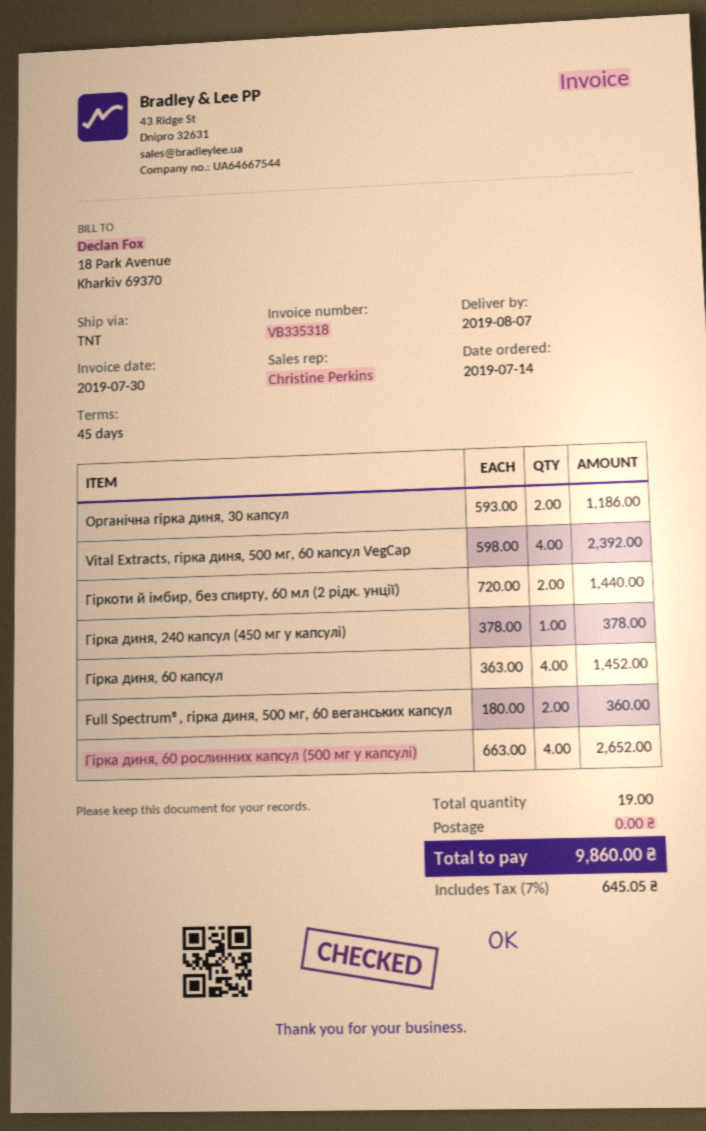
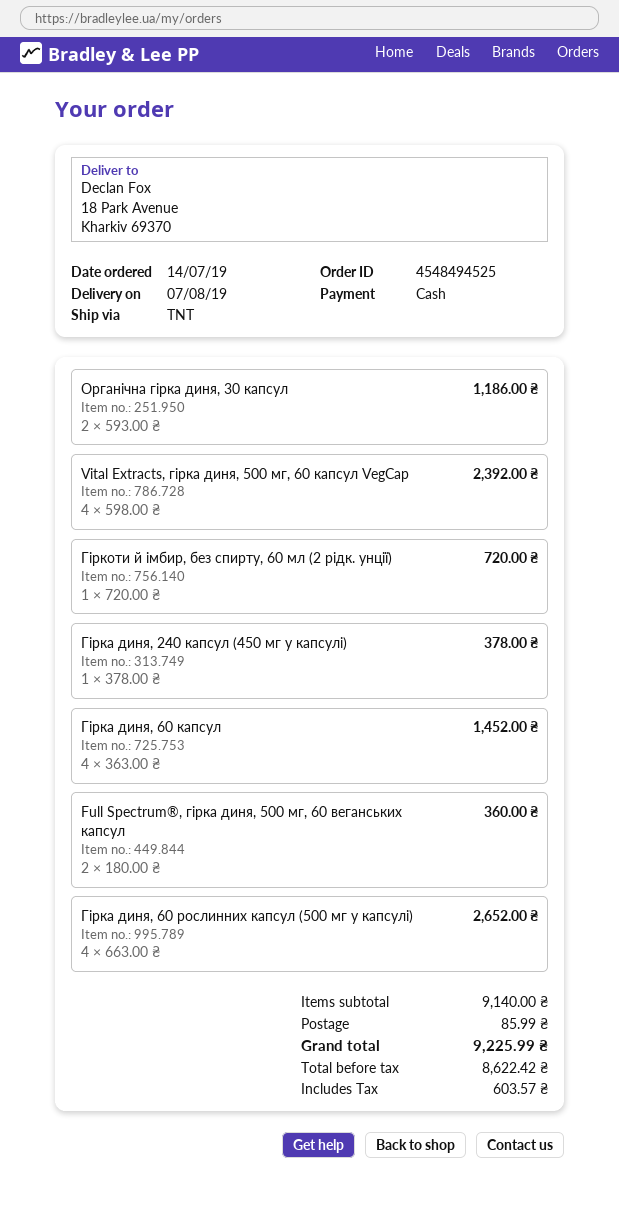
Гіркоти й імбир, без спирту, 60 мл (2 рідк. унції): 2 x 720.00 = 1440.00 -> 1 x 720.00 = 720.00
shipping: 0.00 -> 85.99
tax: 645.05 -> 603.57
total: 9860.00 -> 9225.99

